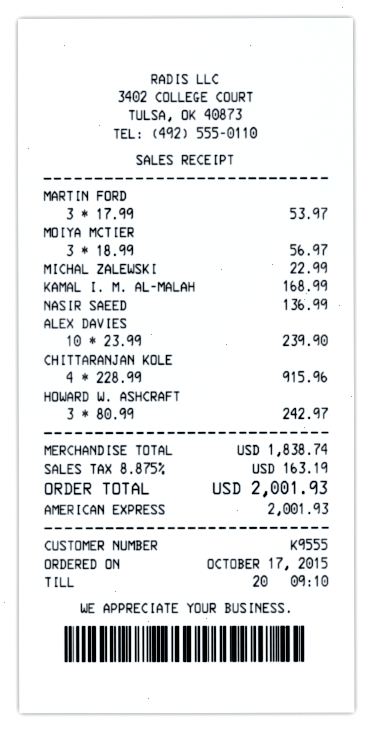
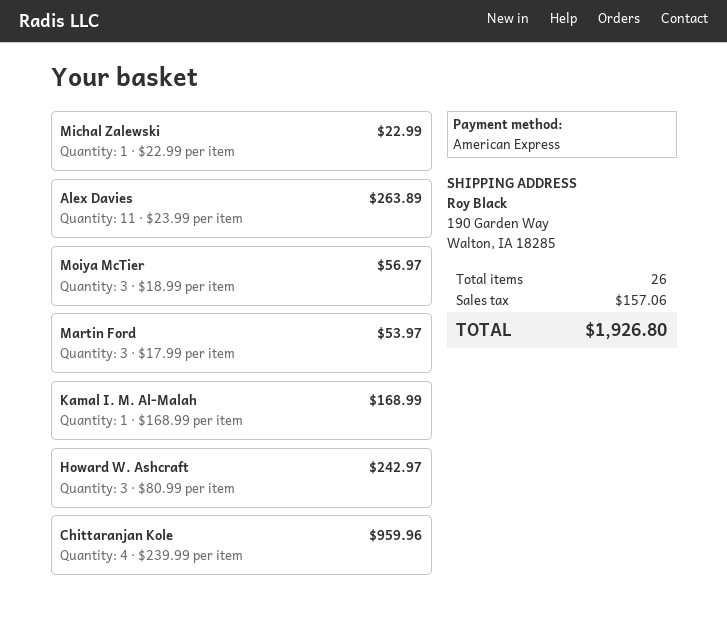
NASIR SAEED: 1 x 136.99 = 136.99 -> none
ALEX DAVIES: 10 x 23.99 = 239.90 -> 11 x 23.99 = 263.89
CHITTARANJAN KOLE: 4 x 228.99 = 915.96 -> 4 x 239.99 = 959.96
tax: 163.19 -> 157.06
total: 2001.93 -> 1926.80

